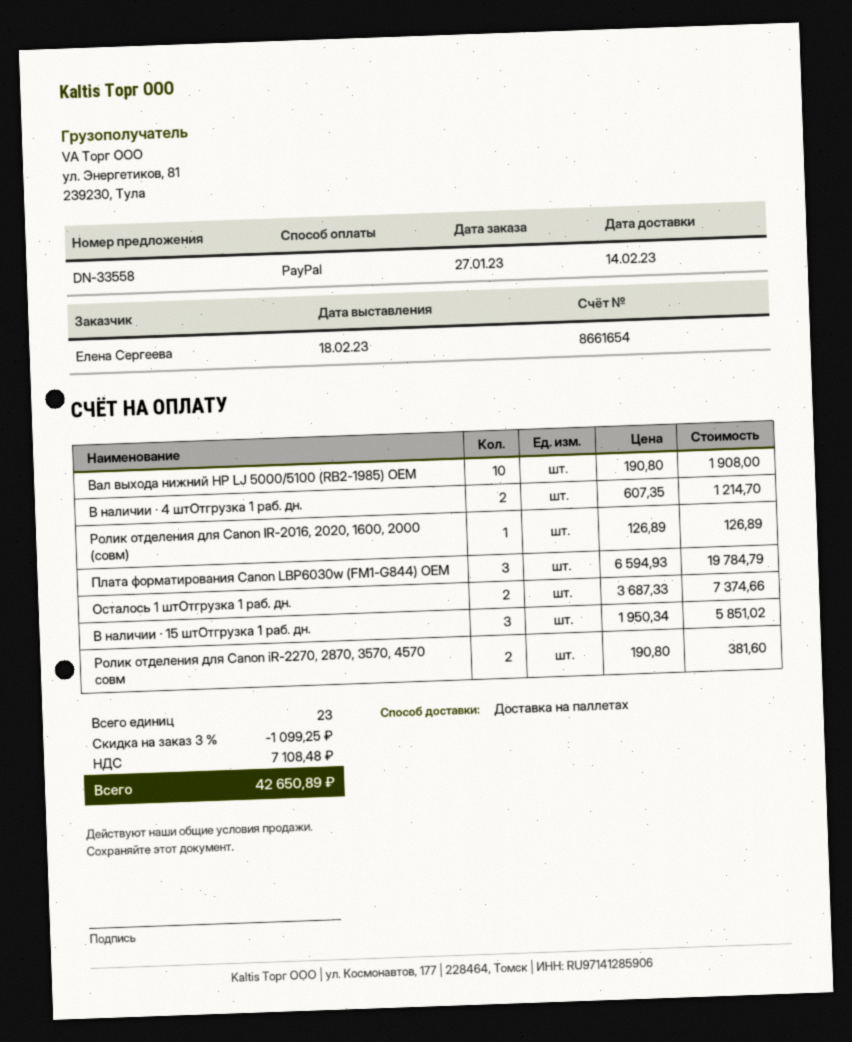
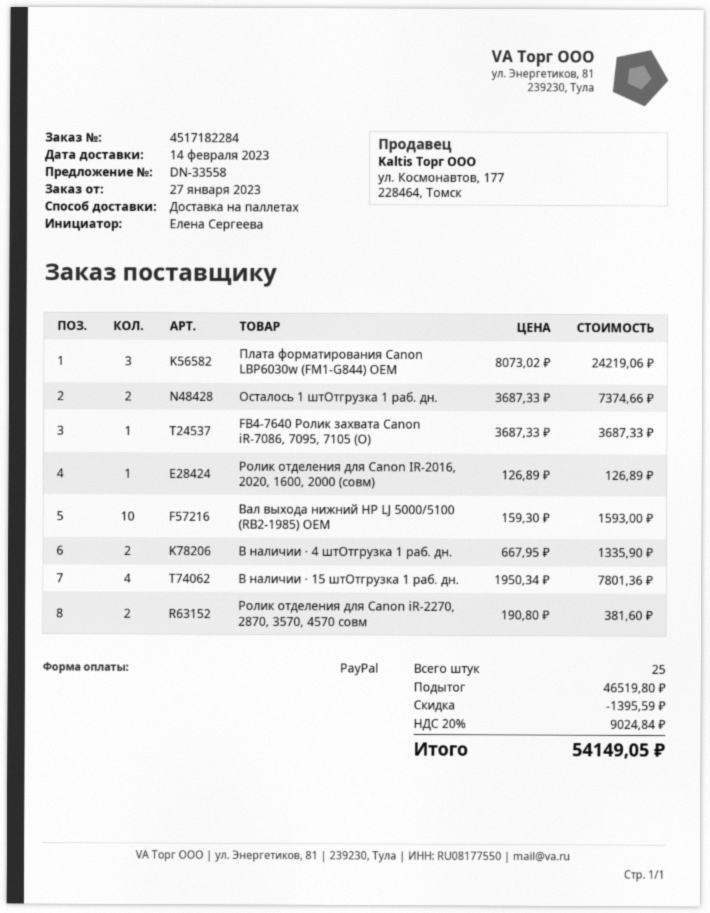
Вал выхода нижний HP LJ 5000/5100 (RB2-1985) OEM: 10 x 190.80 = 1908.00 -> 10 x 159.30 = 1593.00
В наличии · 4 штОтгрузка 1 раб. дн.: 2 x 607.35 = 1214.70 -> 2 x 667.95 = 1335.90
Плата форматирования Canon LBP6030w (FM1-G844) OEM: 3 x 6594.93 = 19784.79 -> 3 x 8073.02 = 24219.06
В наличии · 15 штОтгрузка 1 раб. дн.: 3 x 1950.34 = 5851.02 -> 4 x 1950.34 = 7801.36
FB4-7640 Ролик захвата Canon iR-7086, 7095, 7105 (O): none -> 1 x 3687.33 = 3687.33
total quantity: 23 -> 25
discount: 1099.25 -> 1395.59
tax: 7108.48 -> 9024.84
total: 42650.89 -> 54149.05

